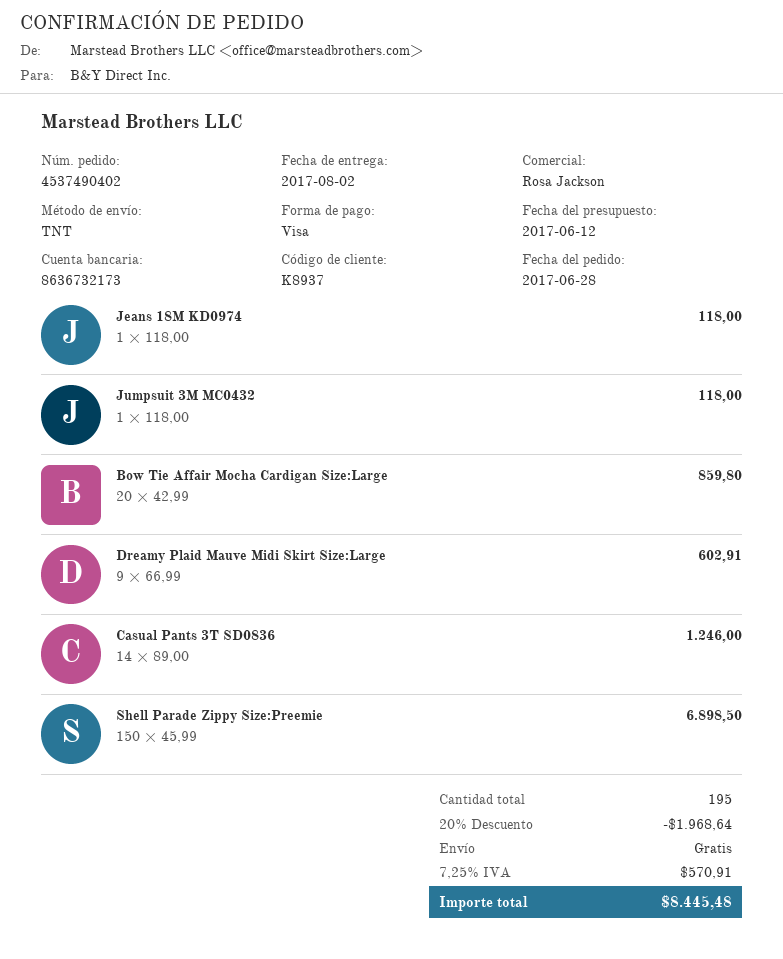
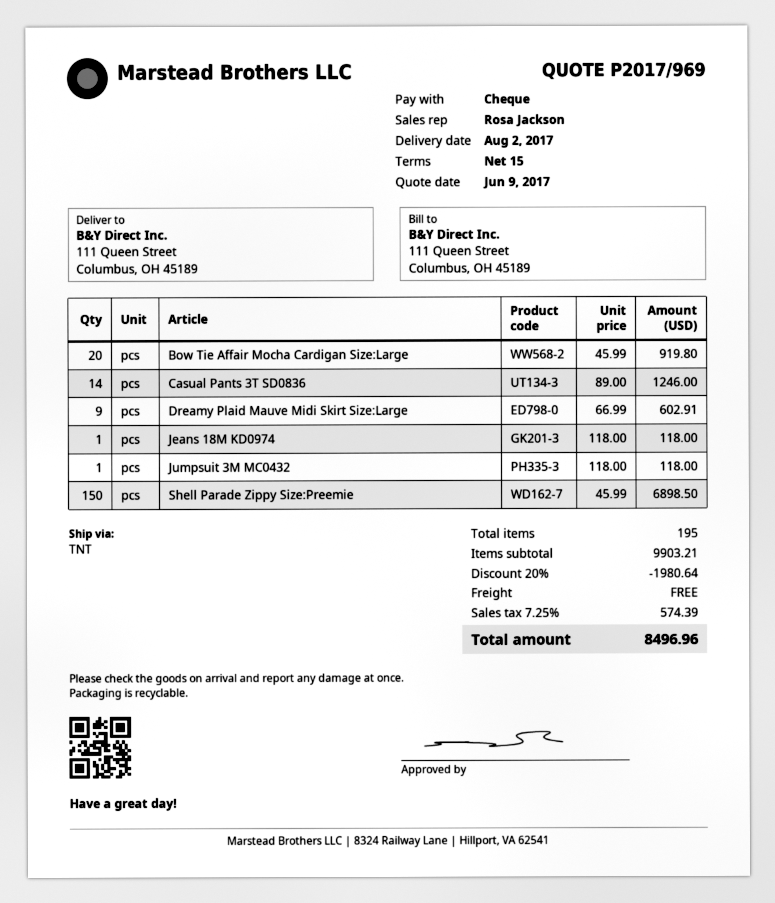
quote date: 2017-06-12 -> 2017-06-09
payment method: Visa -> cheque
Bow Tie Affair Mocha Cardigan Size:Large: 20 x 42.99 = 859.80 -> 20 x 45.99 = 919.80
discount: 20% = 1968.64 -> 20% = 1980.64
tax: 7.25% = 570.91 -> 7.25% = 574.39
total: 8445.48 -> 8496.96

